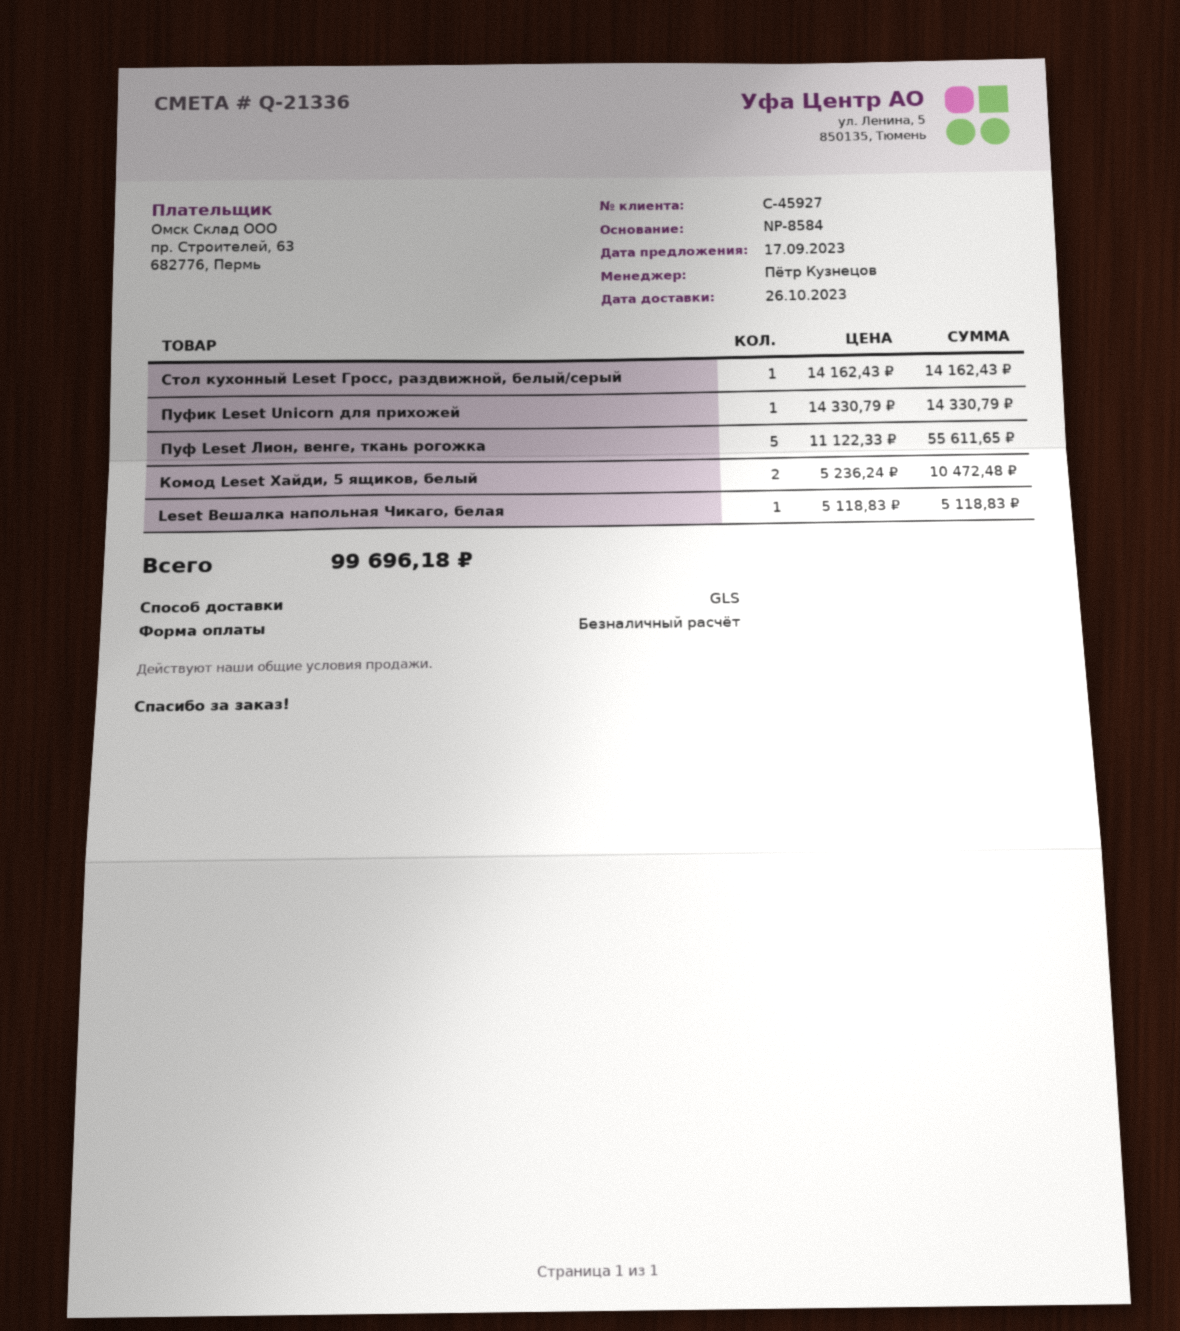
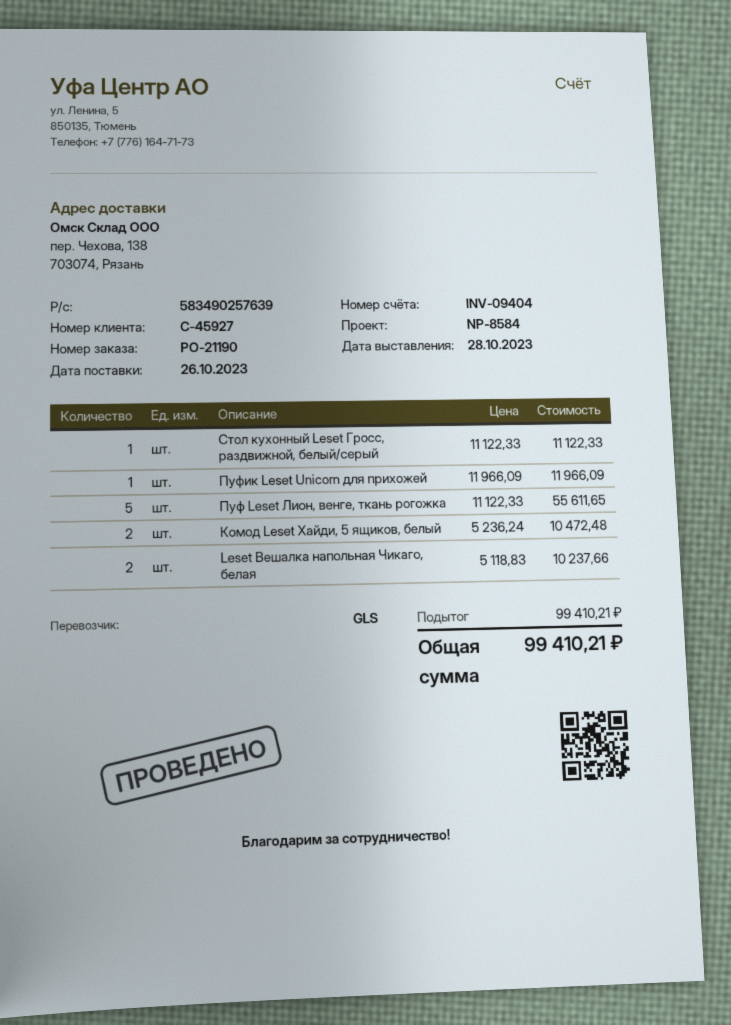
Стол кухонный Leset Гросс, раздвижной, белый/серый: 1 x 14162.43 = 14162.43 -> 1 x 11122.33 = 11122.33
Пуфик Leset Unicorn для прихожей: 1 x 14330.79 = 14330.79 -> 1 x 11966.09 = 11966.09
Leset Вешалка напольная Чикаго, белая: 1 x 5118.83 = 5118.83 -> 2 x 5118.83 = 10237.66
total: 99696.18 -> 99410.21

